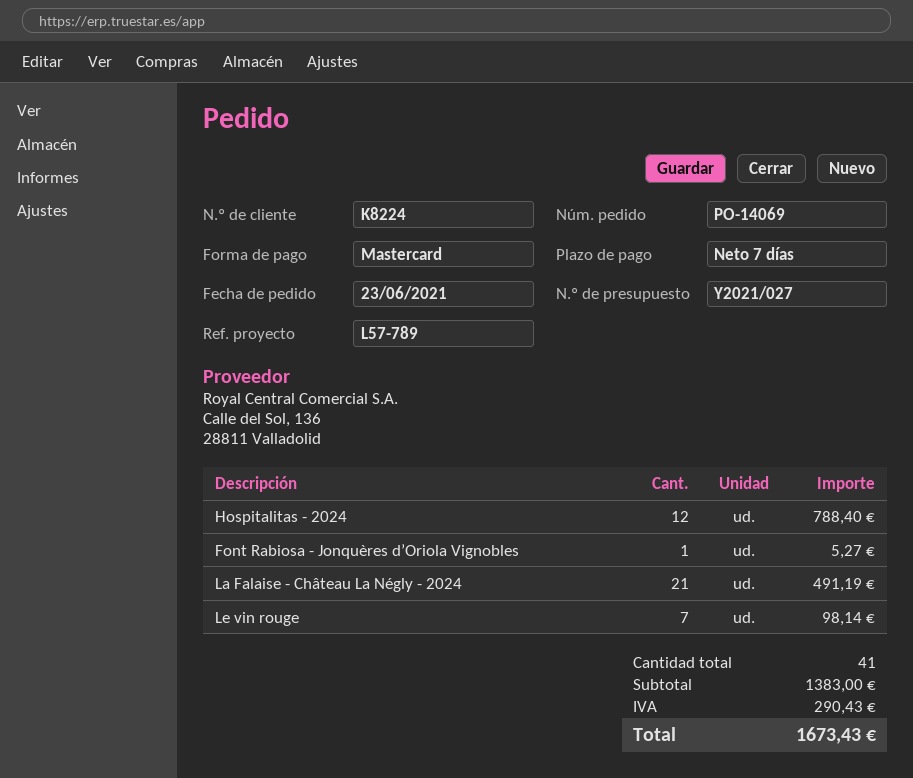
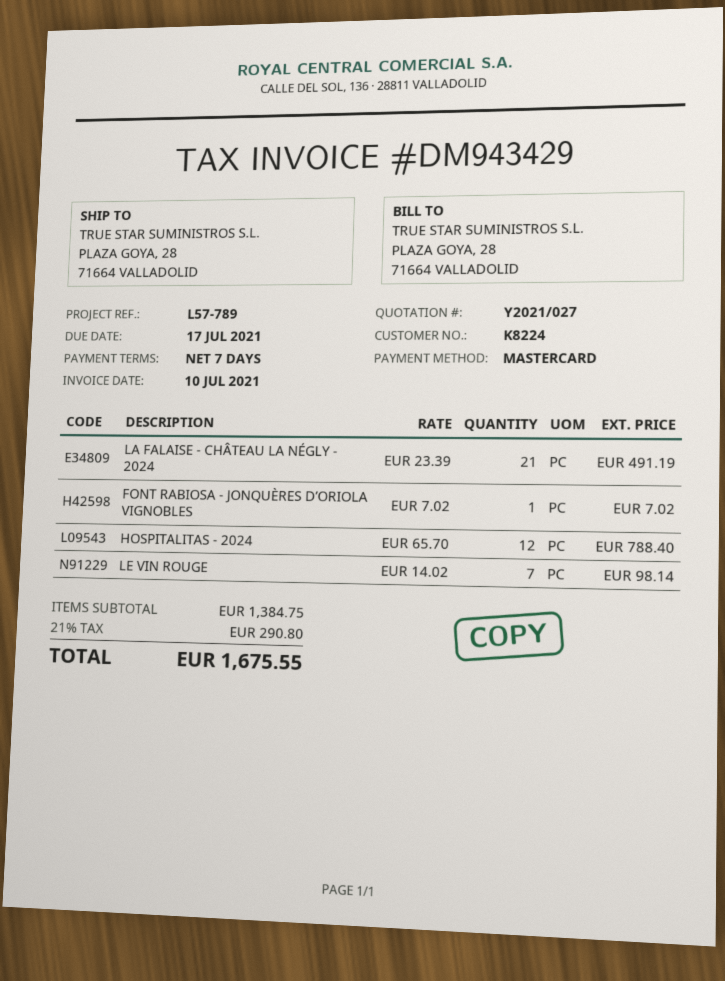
Font Rabiosa - Jonquères d’Oriola Vignobles: 1 for 5.27 -> 1 for 7.02
subtotal: 1383.00 -> 1384.75
tax: 290.43 -> 290.80
total: 1673.43 -> 1675.55

